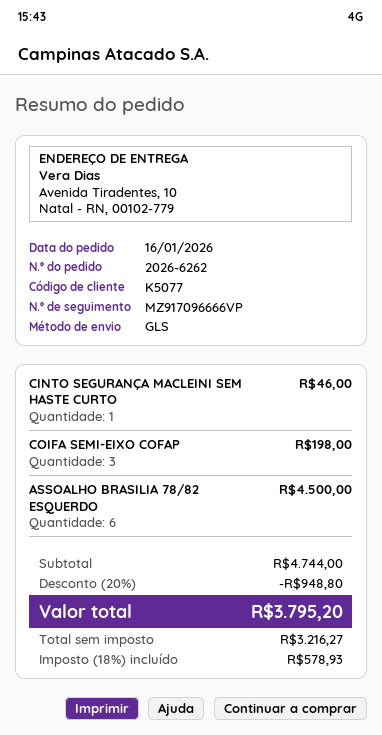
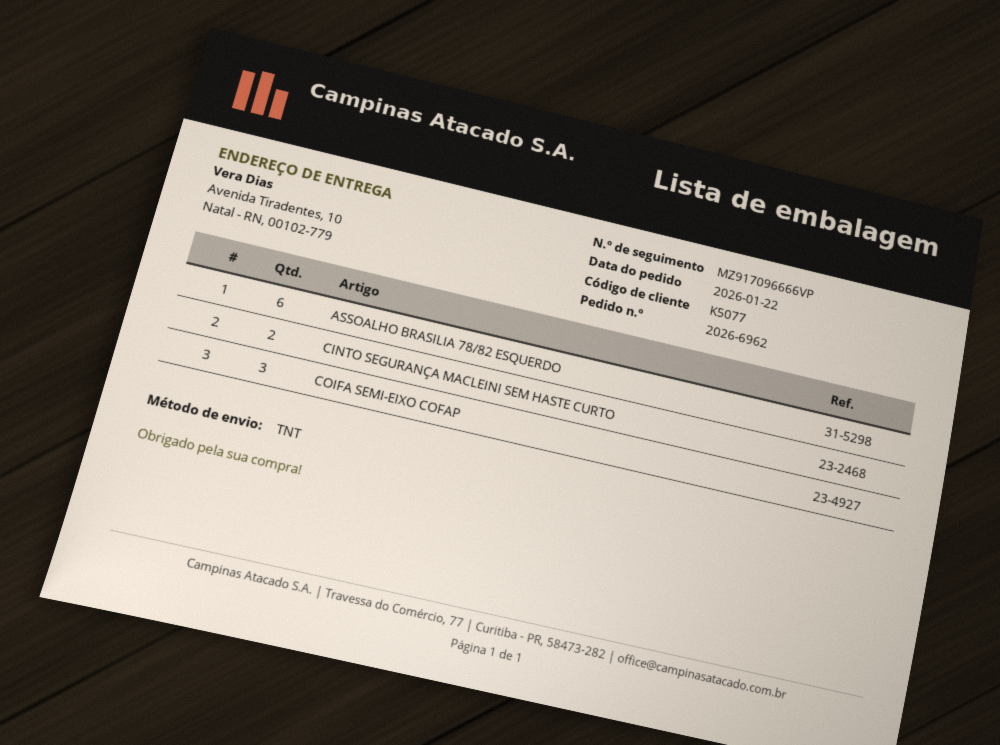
order number: 2026-6262 -> 2026-6962
order date: 2026-01-16 -> 2026-01-22
shipping method: GLS -> TNT
CINTO SEGURANÇA MACLEINI SEM HASTE CURTO: 1 -> 2

